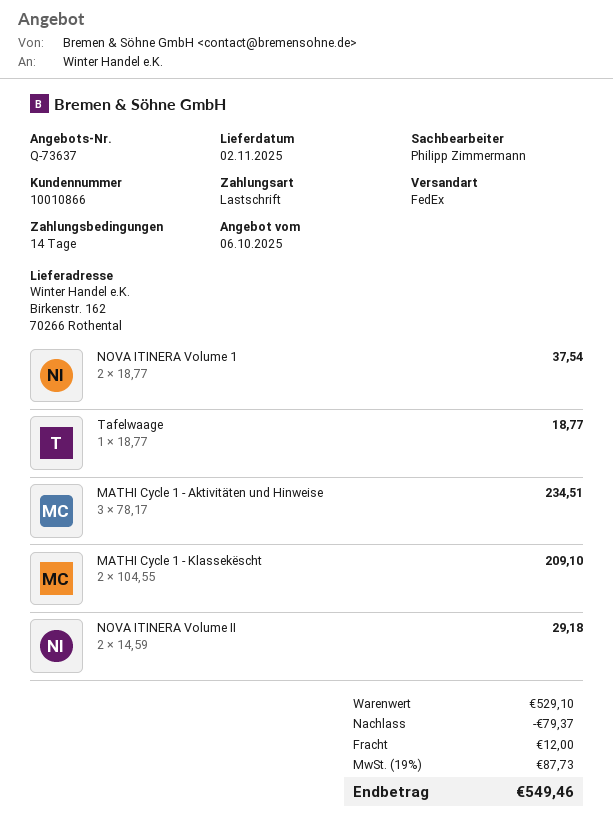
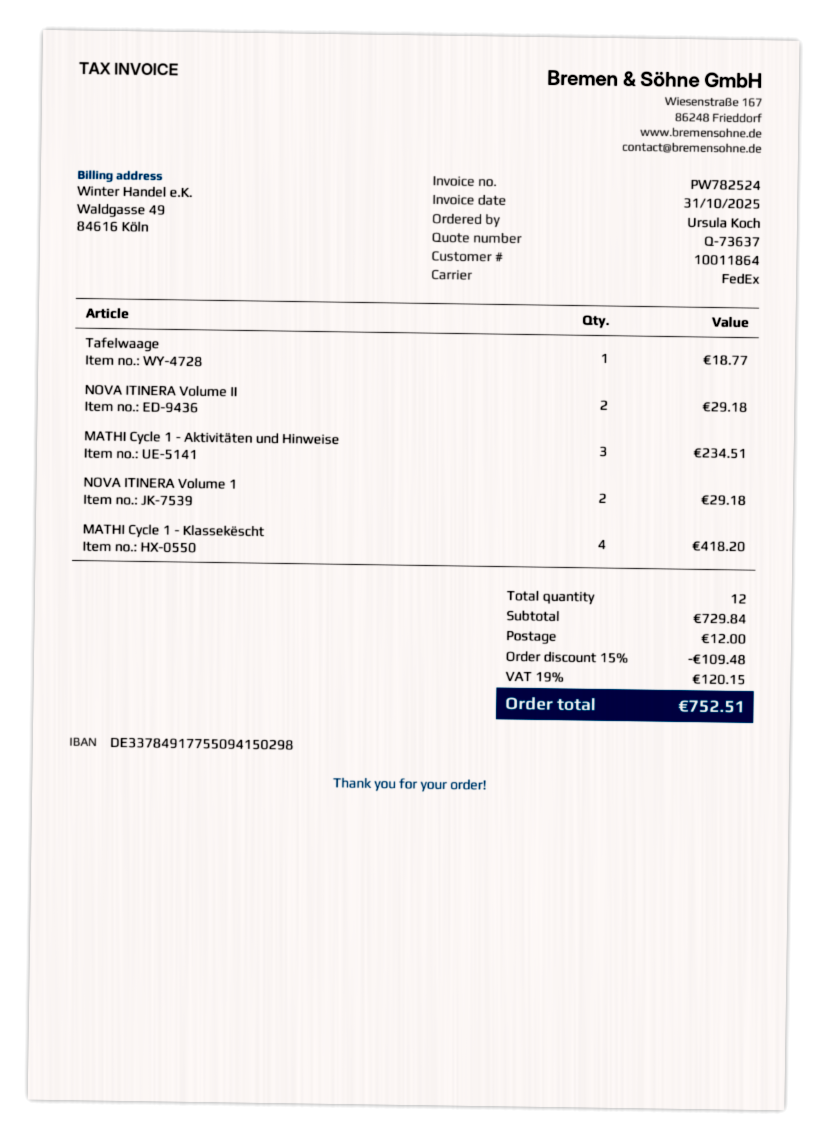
customer number: 10010866 -> 10011864
NOVA ITINERA Volume 1: 2 for 37.54 -> 2 for 29.18
MATHI Cycle 1 - Klassekëscht: 2 for 209.10 -> 4 for 418.20
subtotal: 529.10 -> 729.84
discount: 79.37 -> 109.48
tax: 19% = 87.73 -> 19% = 120.15
total: 549.46 -> 752.51

